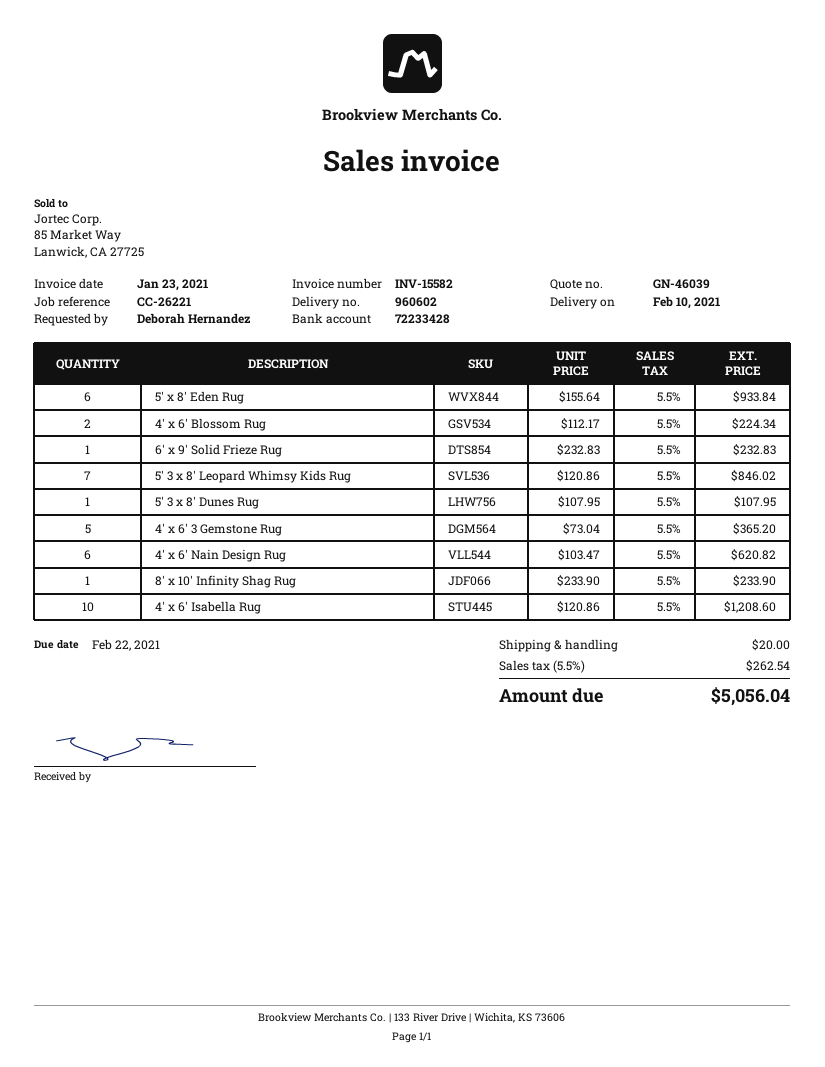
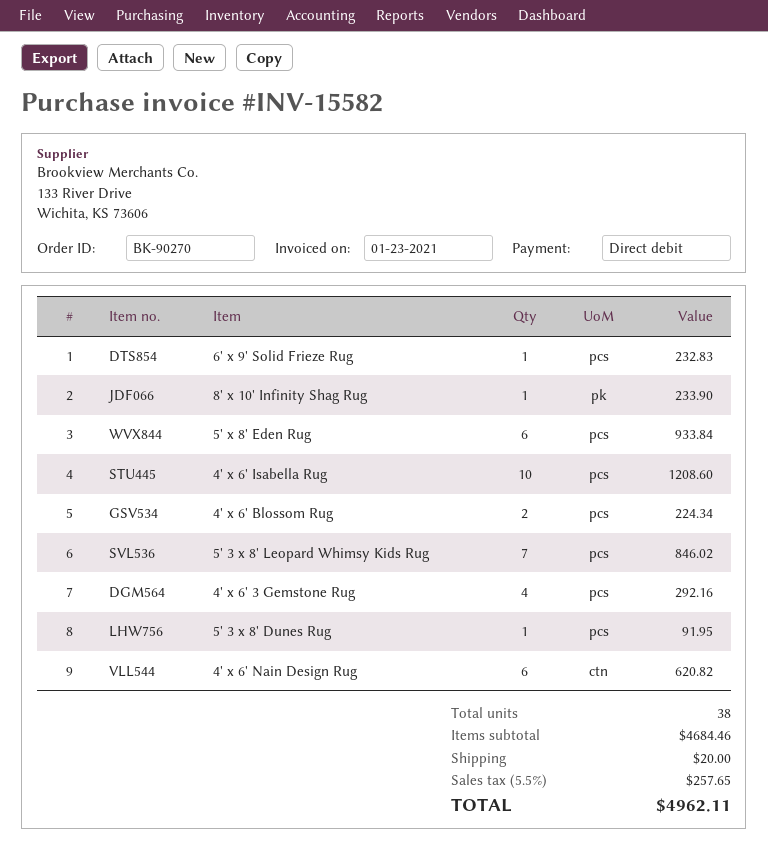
5' 3 x 8' Dunes Rug: 1 for 107.95 -> 1 for 91.95
4' x 6' 3 Gemstone Rug: 5 for 365.20 -> 4 for 292.16
tax: 5.5% = 262.54 -> 5.5% = 257.65
total: 5056.04 -> 4962.11

